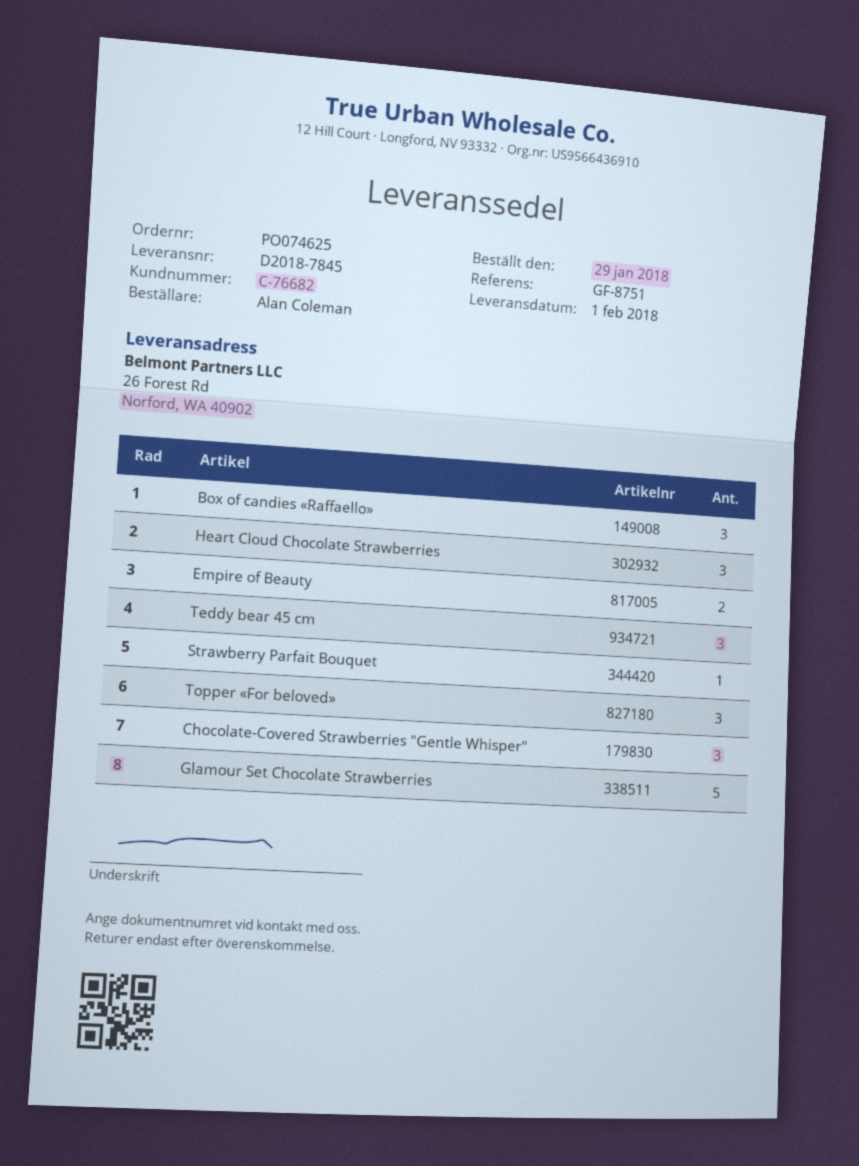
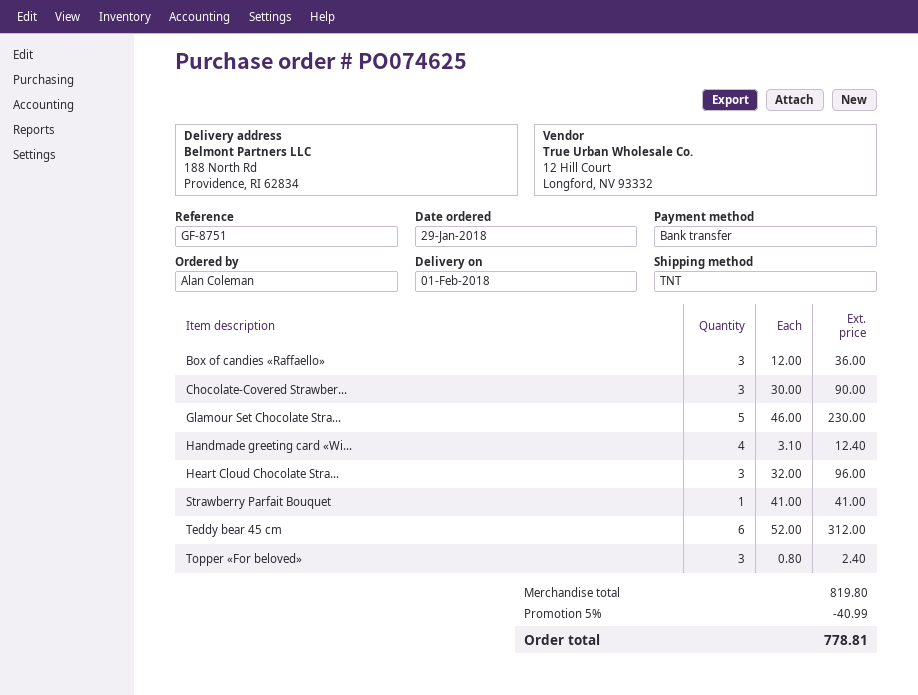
ship to: 26 Forest Rd, Norford, WA 40902 -> 188 North Rd, Providence, RI 62834
Empire of Beauty: 2 -> none
Teddy bear 45 cm: 3 -> 6
Handmade greeting card «Wi...: none -> 4

